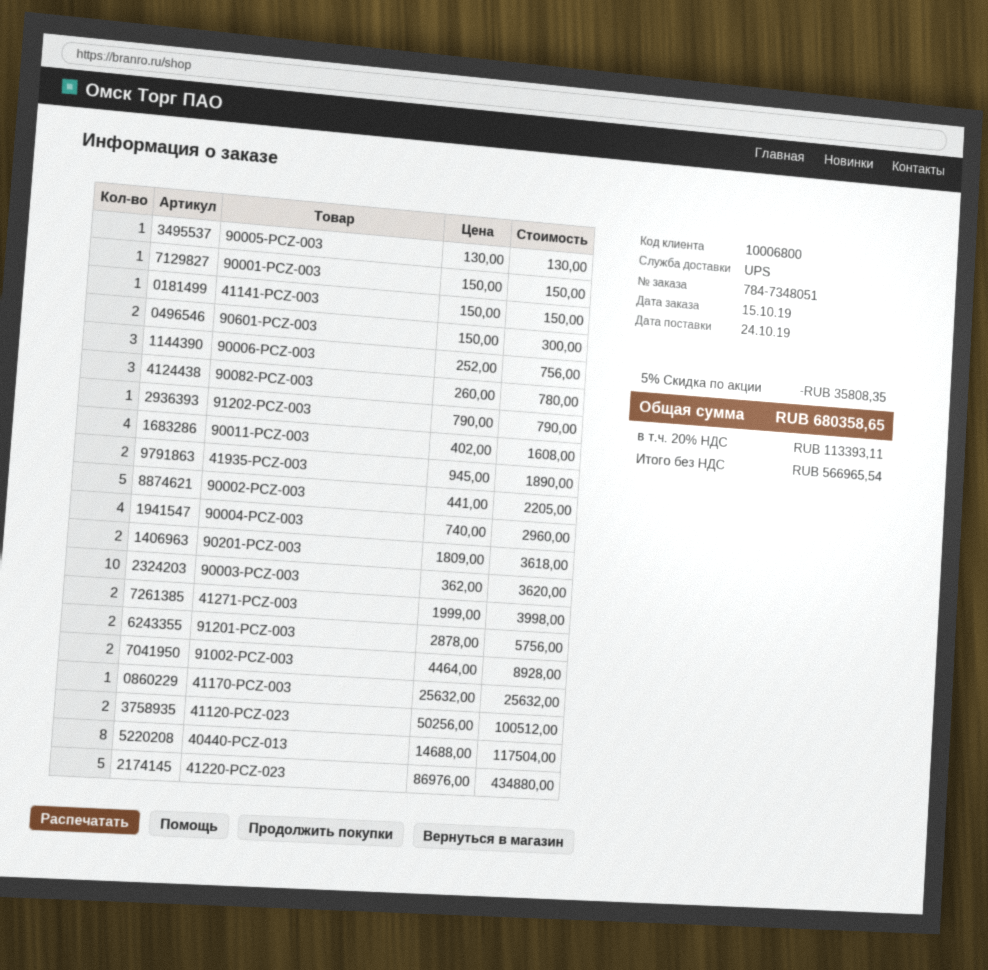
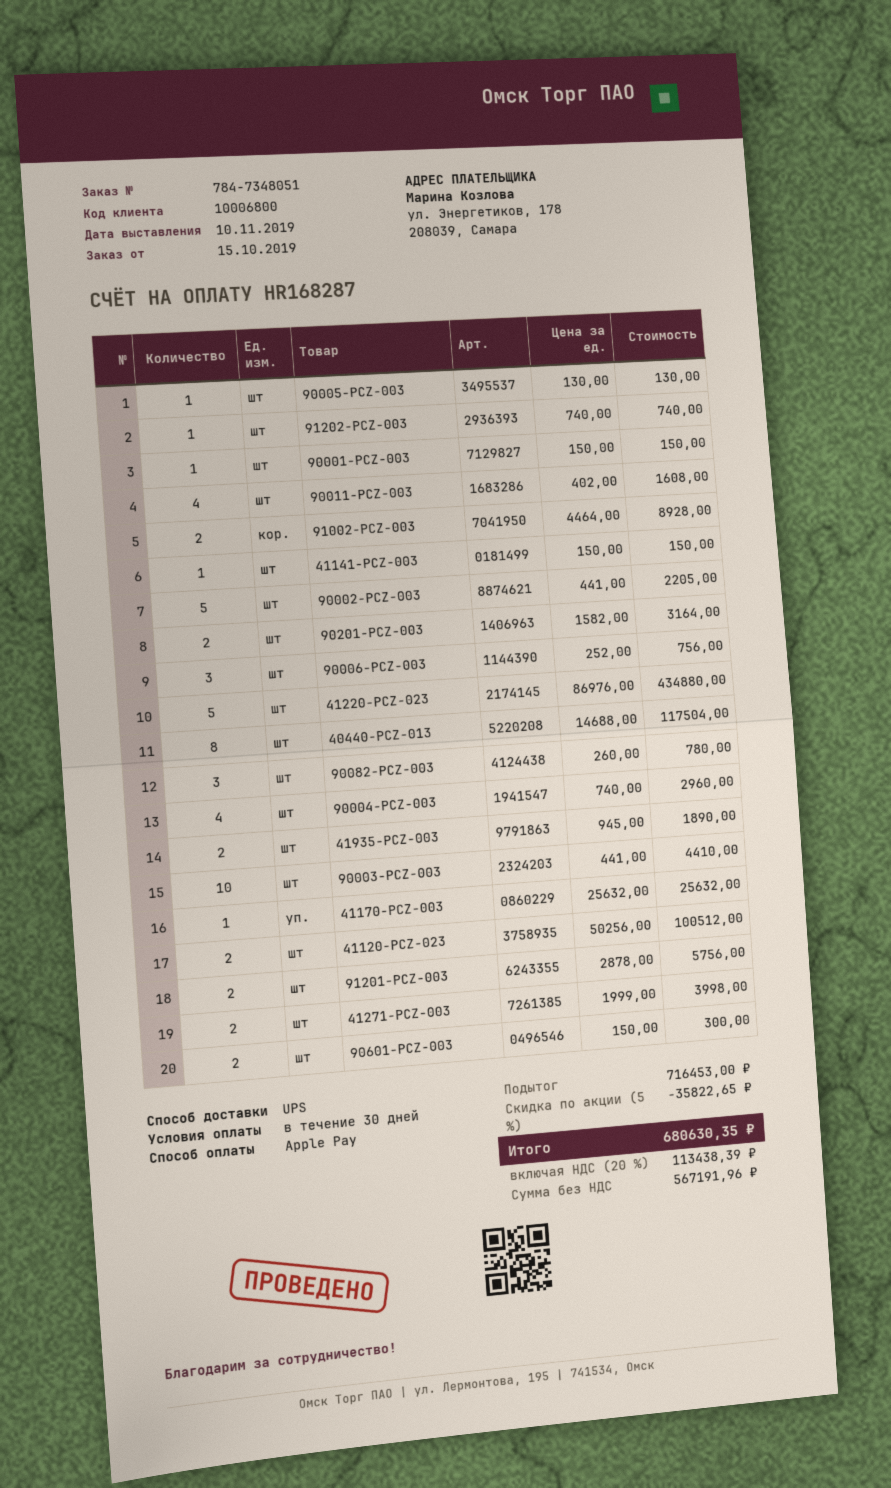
91202-PCZ-003: 1 x 790.00 = 790.00 -> 1 x 740.00 = 740.00
90201-PCZ-003: 2 x 1809.00 = 3618.00 -> 2 x 1582.00 = 3164.00
90003-PCZ-003: 10 x 362.00 = 3620.00 -> 10 x 441.00 = 4410.00
discount: 5% = 35808.35 -> 5% = 35822.65
net: 566965.54 -> 567191.96
tax: 20% = 113393.11 -> 20% = 113438.39
total: 680358.65 -> 680630.35

